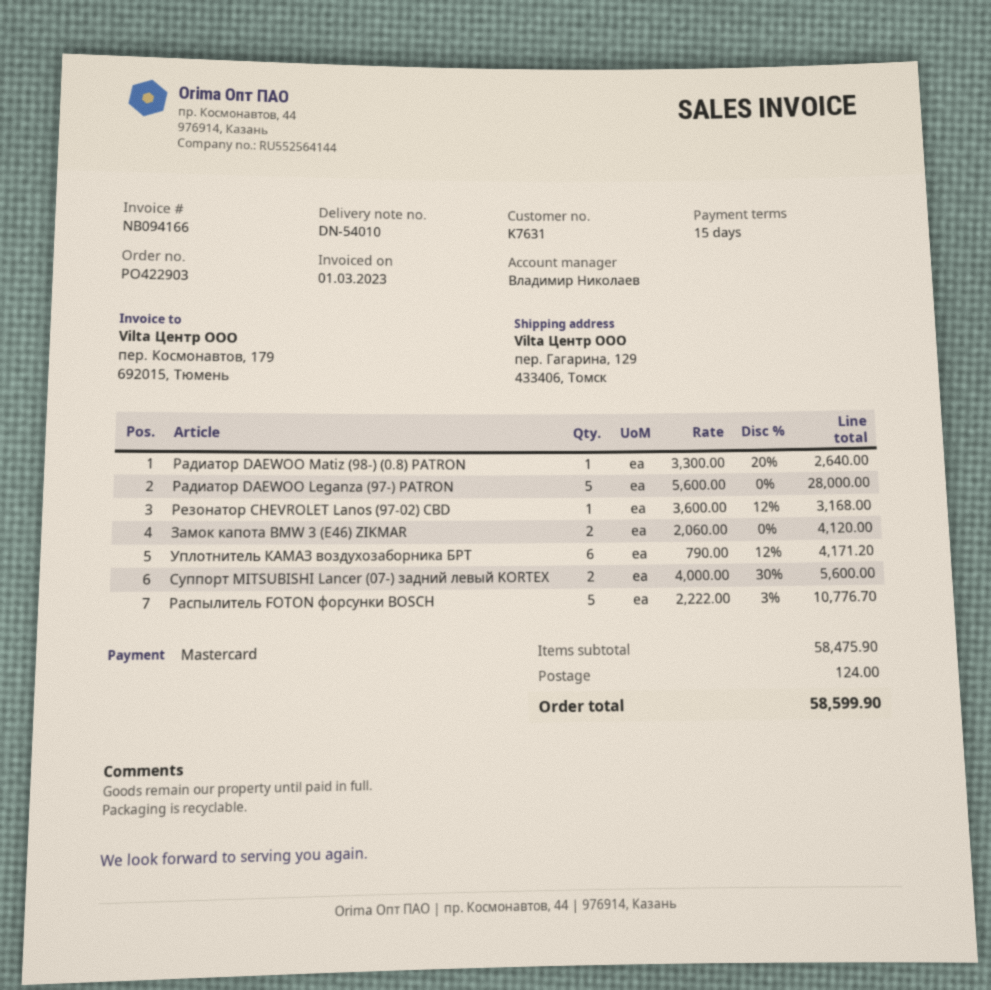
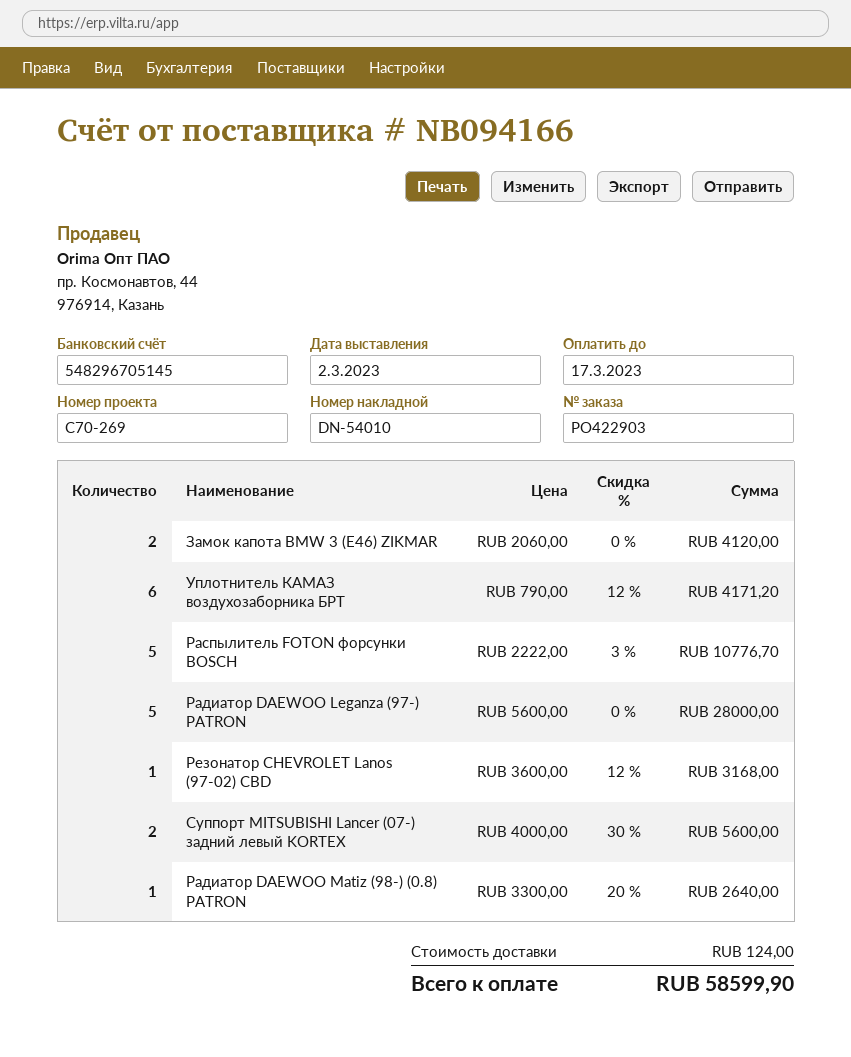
invoice date: 2023-03-01 -> 2023-03-02

